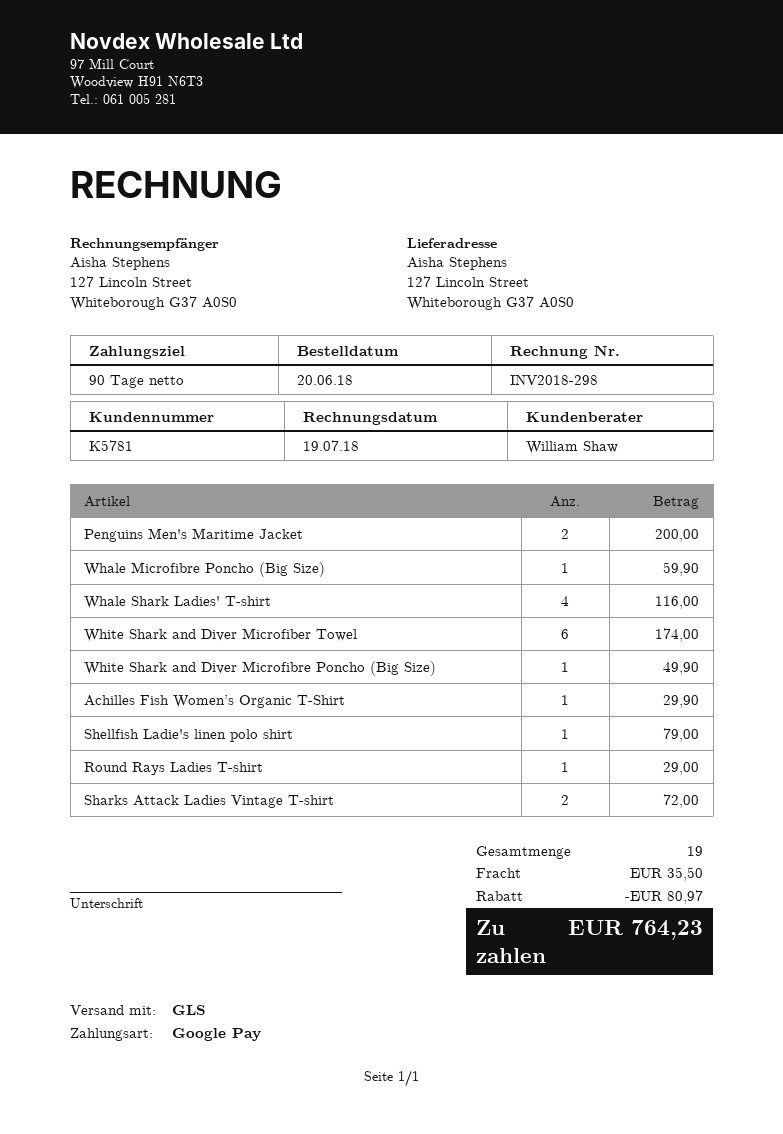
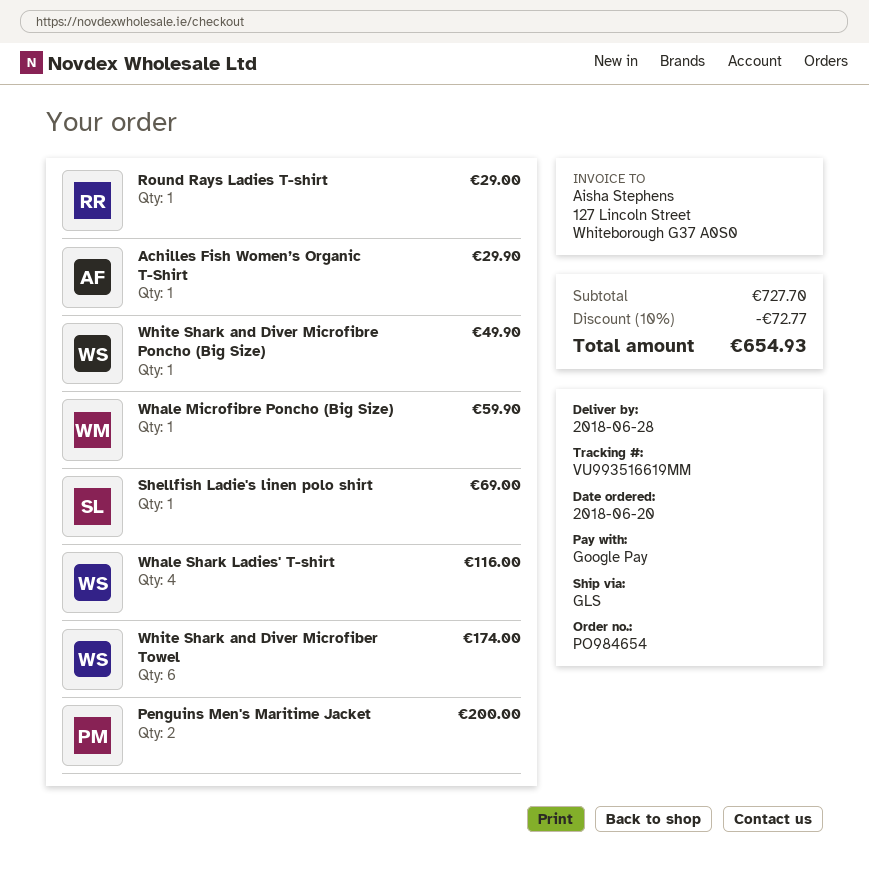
Shellfish Ladie's linen polo shirt: 1 for 79.00 -> 1 for 69.00
Sharks Attack Ladies Vintage T-shirt: 2 for 72.00 -> none
discount: 80.97 -> 72.77
shipping: 35.50 -> none
total: 764.23 -> 654.93

